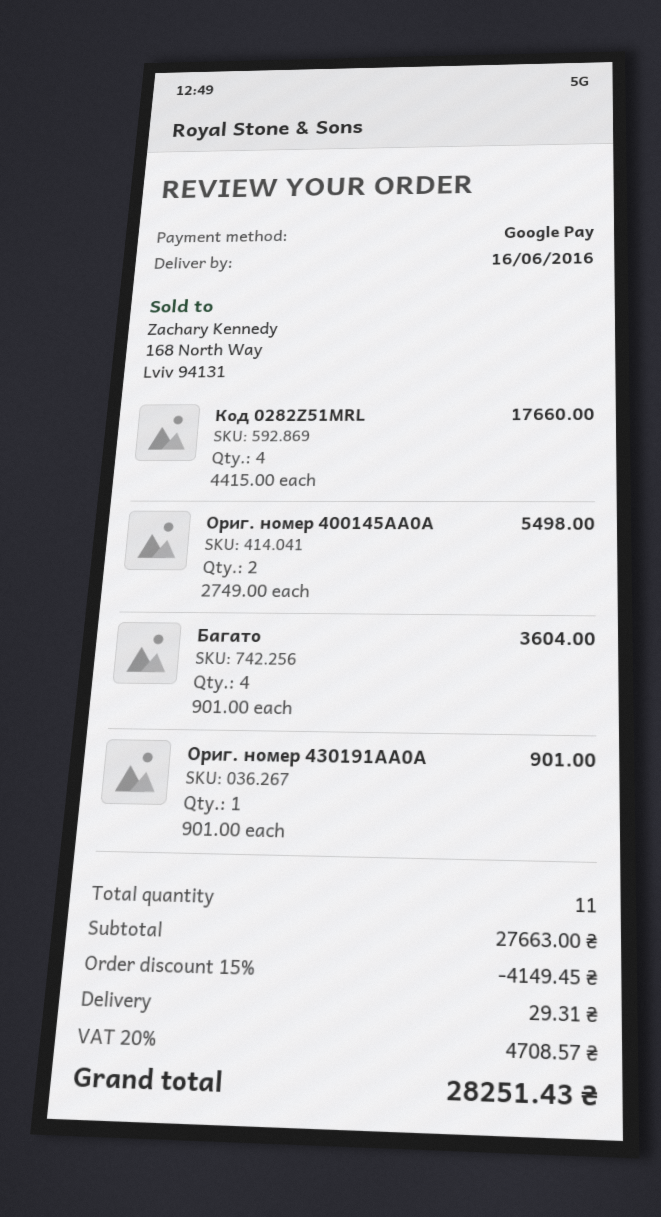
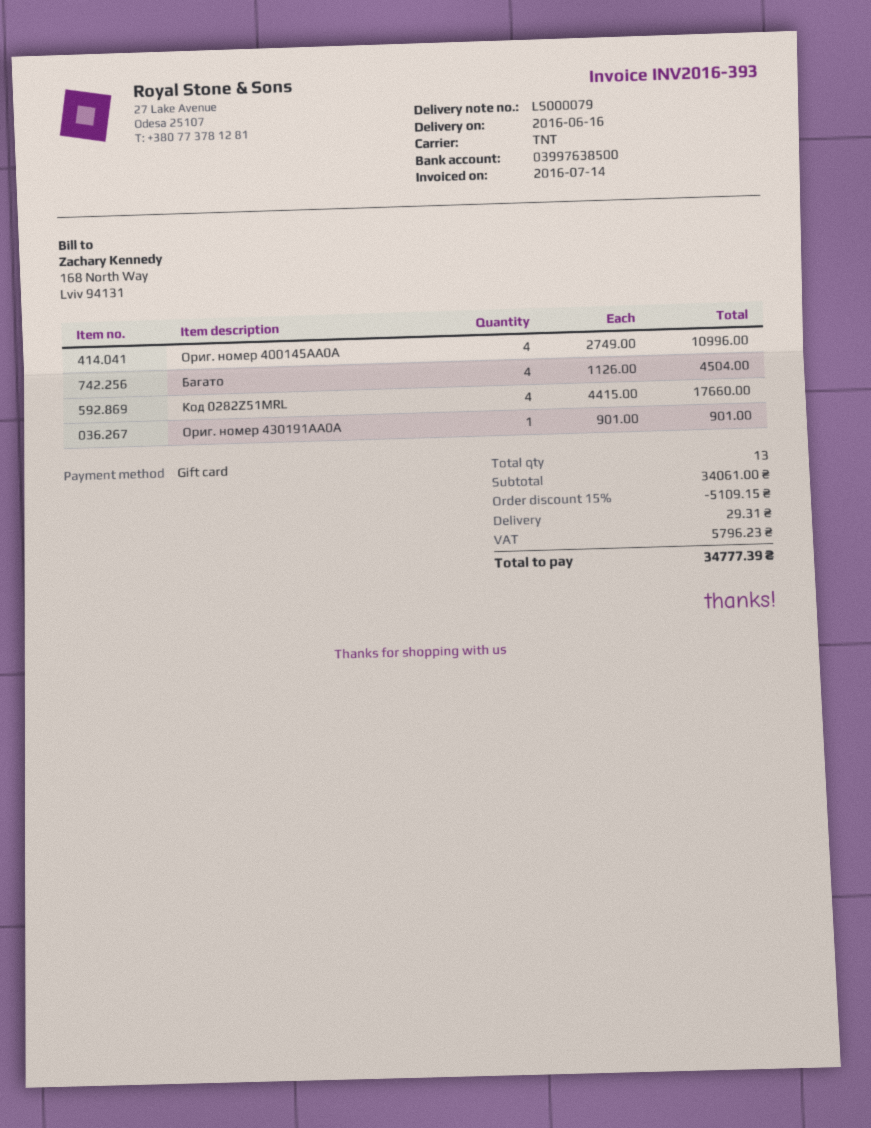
payment method: Google Pay -> gift card
Ориг. номер 400145AA0A: 2 x 2749.00 = 5498.00 -> 4 x 2749.00 = 10996.00
Багато: 4 x 901.00 = 3604.00 -> 4 x 1126.00 = 4504.00
total quantity: 11 -> 13
subtotal: 27663.00 -> 34061.00
discount: 15% = 4149.45 -> 15% = 5109.15
tax: 4708.57 -> 5796.23
total: 28251.43 -> 34777.39

